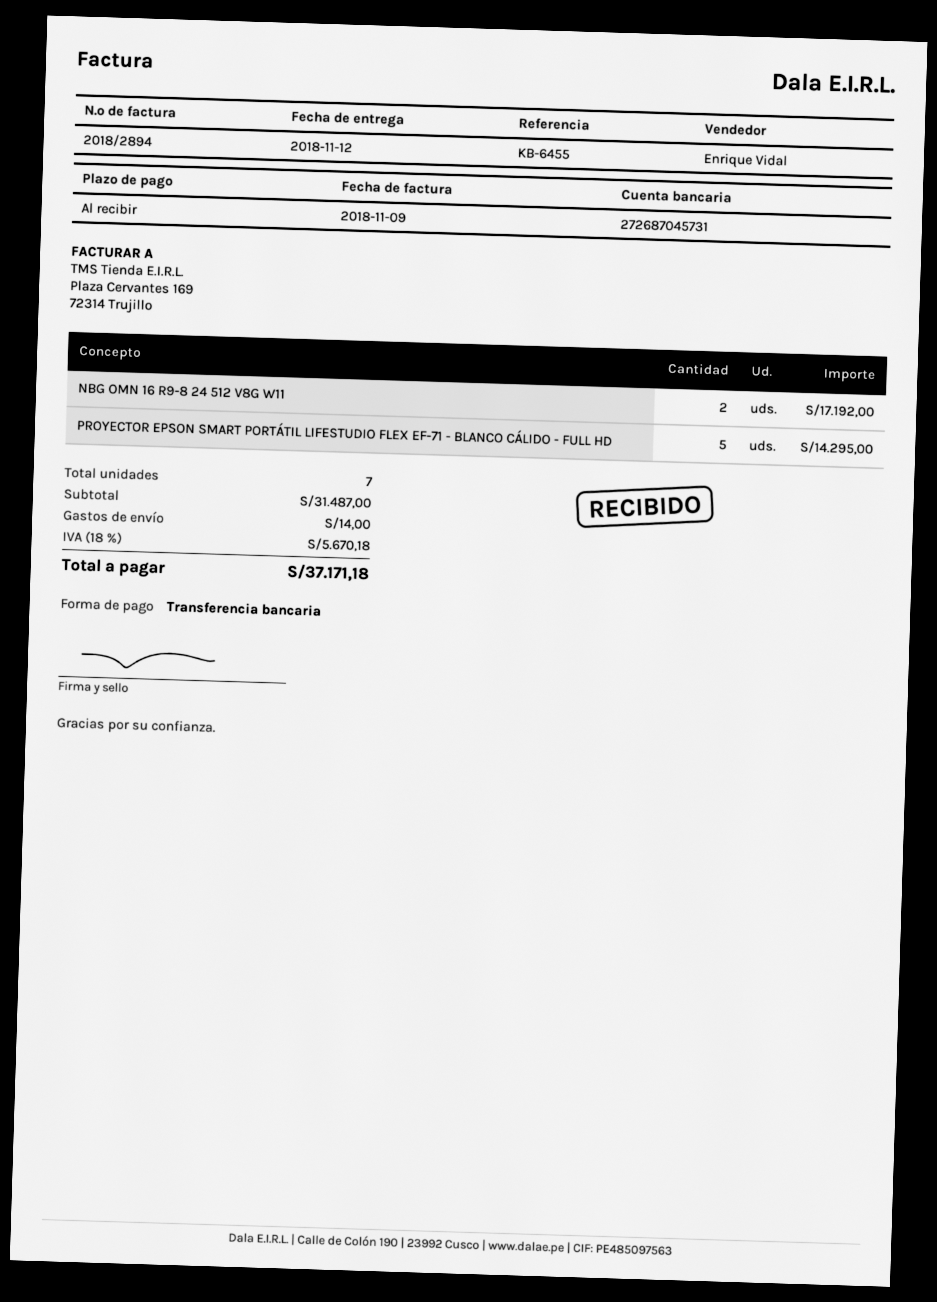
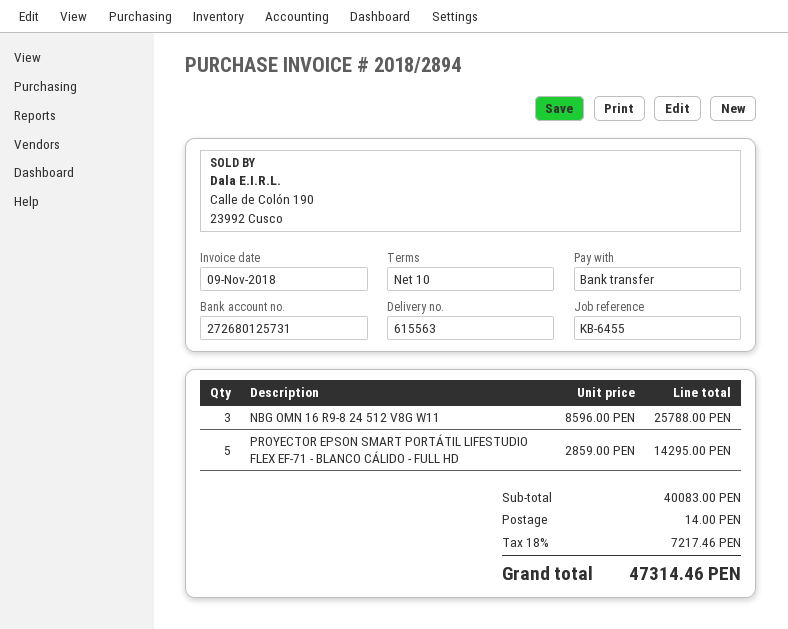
payment terms: on receipt -> 10 days
bank account: 272687045731 -> 272680125731
NBG OMN 16 R9-8 24 512 V8G W11: 2 for 17192.00 -> 3 for 25788.00
subtotal: 31487.00 -> 40083.00
tax: 18% = 5670.18 -> 18% = 7217.46
total: 37171.18 -> 47314.46

